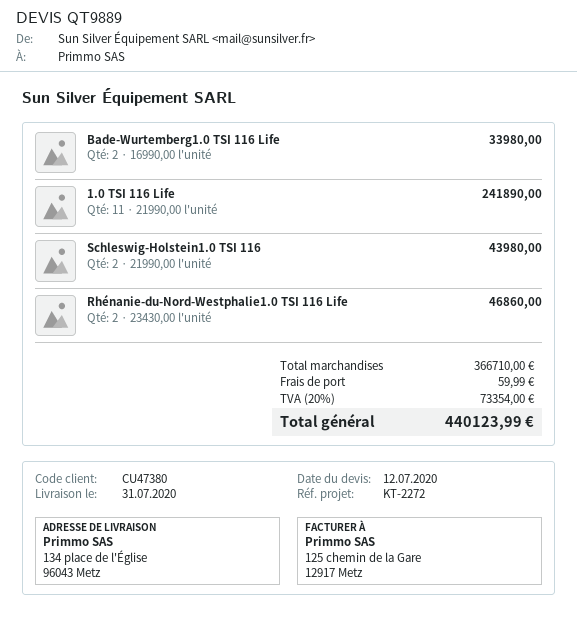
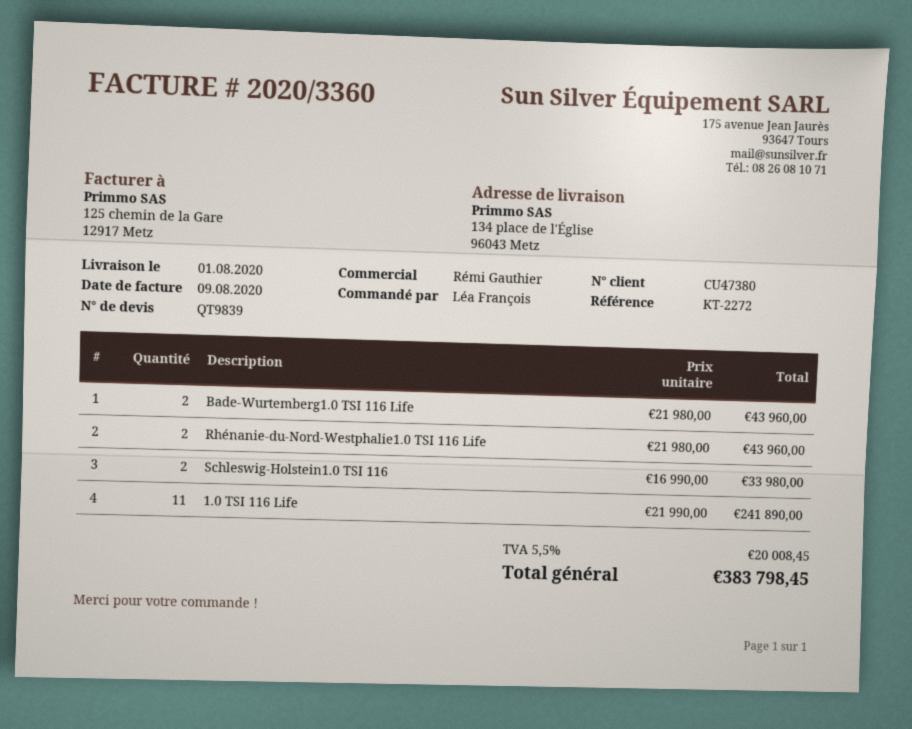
quote number: QT9889 -> QT9839
delivery date: 2020-07-31 -> 2020-08-01
Bade-Wurtemberg1.0 TSI 116 Life: 2 x 16990.00 = 33980.00 -> 2 x 21980.00 = 43960.00
Schleswig-Holstein1.0 TSI 116: 2 x 21990.00 = 43980.00 -> 2 x 16990.00 = 33980.00
Rhénanie-du-Nord-Westphalie1.0 TSI 116 Life: 2 x 23430.00 = 46860.00 -> 2 x 21980.00 = 43960.00
shipping: 59.99 -> none
tax: 20% = 73354.00 -> 5.5% = 20008.45
total: 440123.99 -> 383798.45

